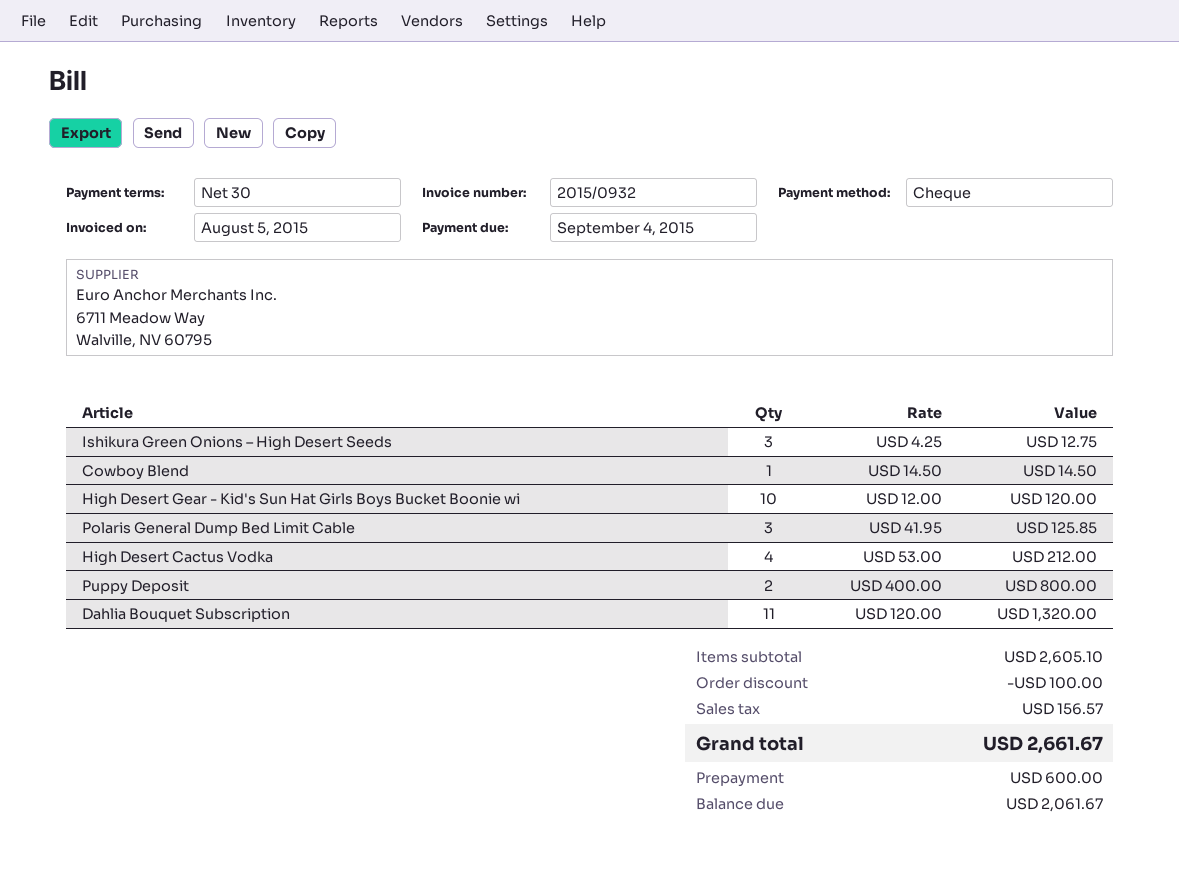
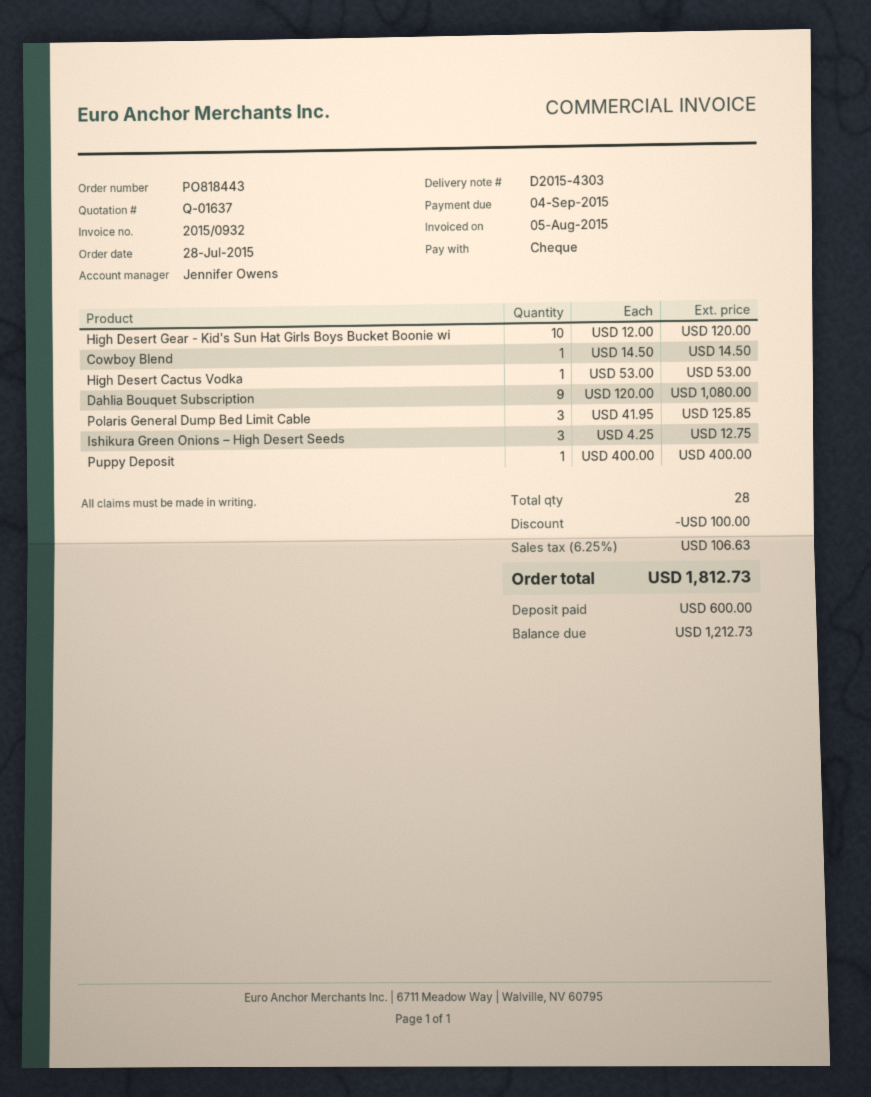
High Desert Cactus Vodka: 4 x 53.00 = 212.00 -> 1 x 53.00 = 53.00
Puppy Deposit: 2 x 400.00 = 800.00 -> 1 x 400.00 = 400.00
Dahlia Bouquet Subscription: 11 x 120.00 = 1320.00 -> 9 x 120.00 = 1080.00
tax: 156.57 -> 106.63
total: 2661.67 -> 1812.73
balance: 2061.67 -> 1212.73

